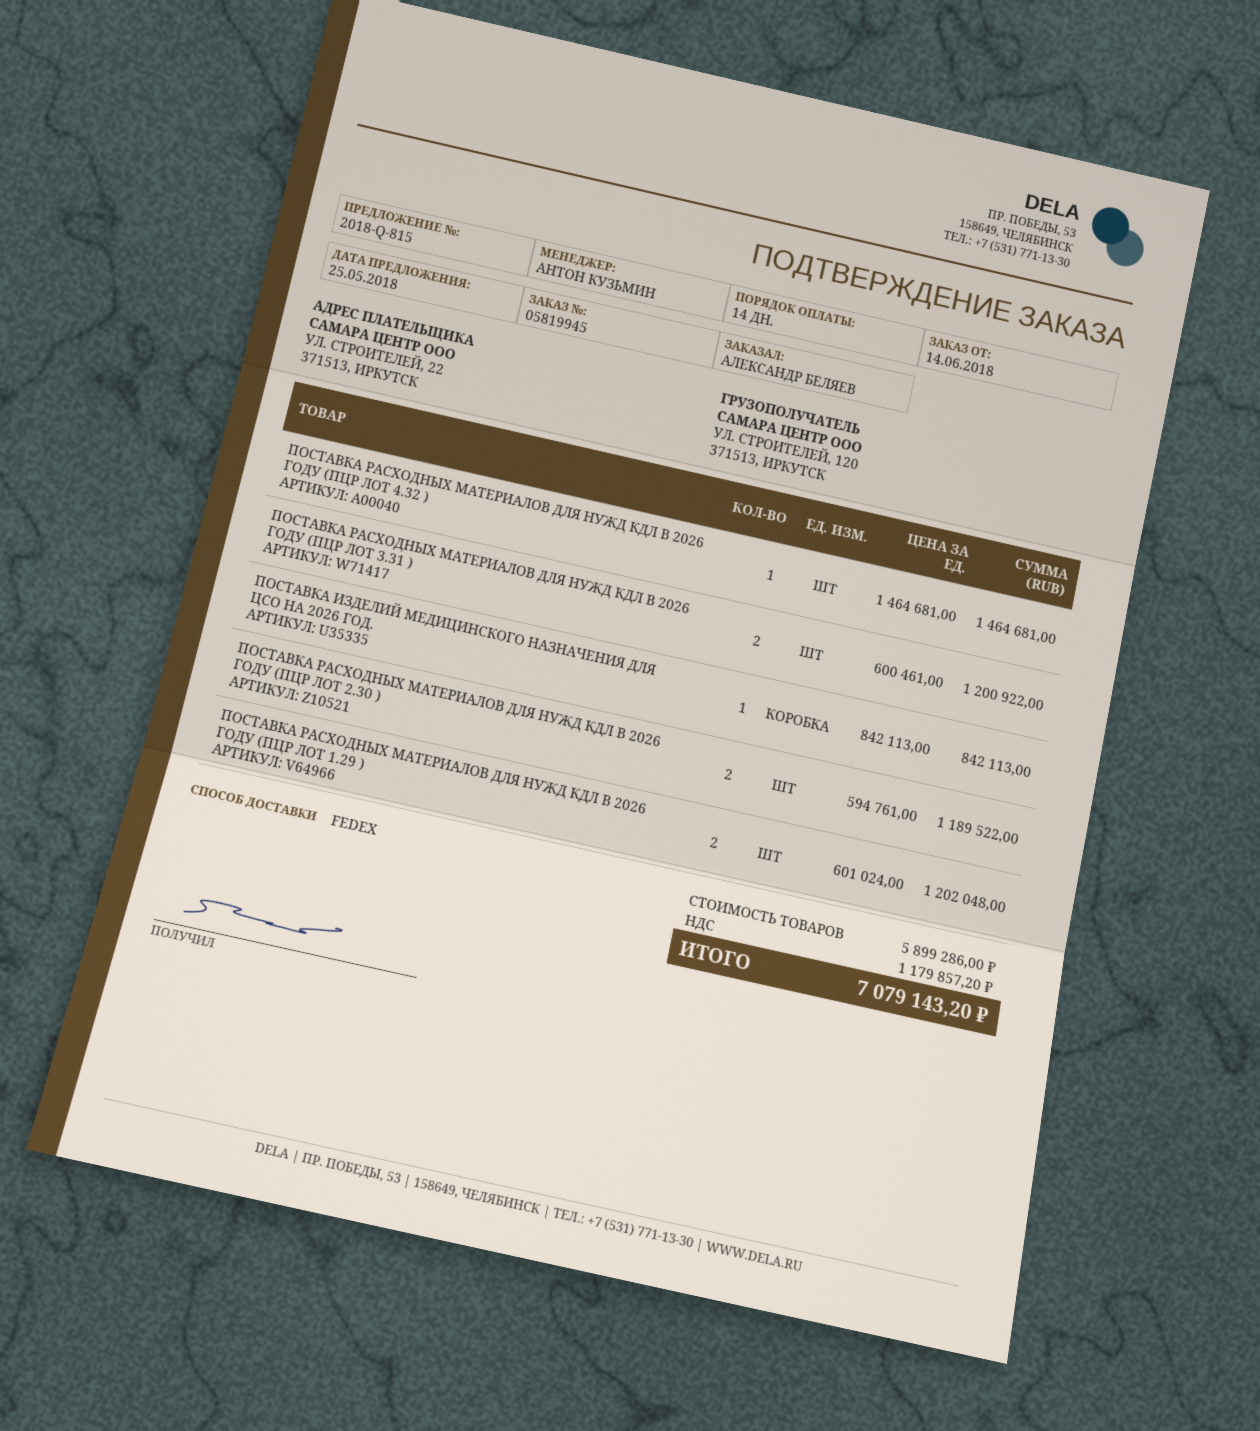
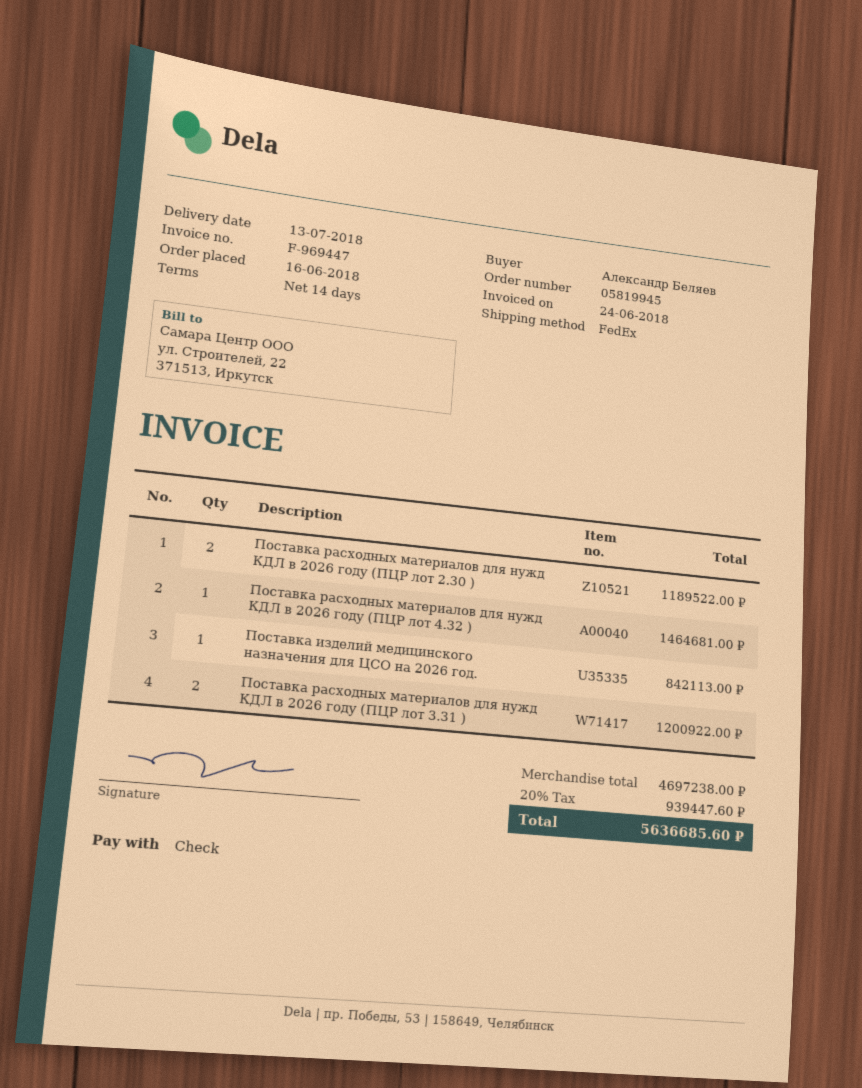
order date: 2018-06-14 -> 2018-06-16
ПОСТАВКА РАСХОДНЫХ МАТЕРИАЛОВ ДЛЯ НУЖД КДЛ В 2026 ГОДУ (ПЦР ЛОТ 1.29 ): 2 for 1202048.00 -> none
subtotal: 5899286.00 -> 4697238.00
tax: 1179857.20 -> 939447.60
total: 7079143.20 -> 5636685.60

